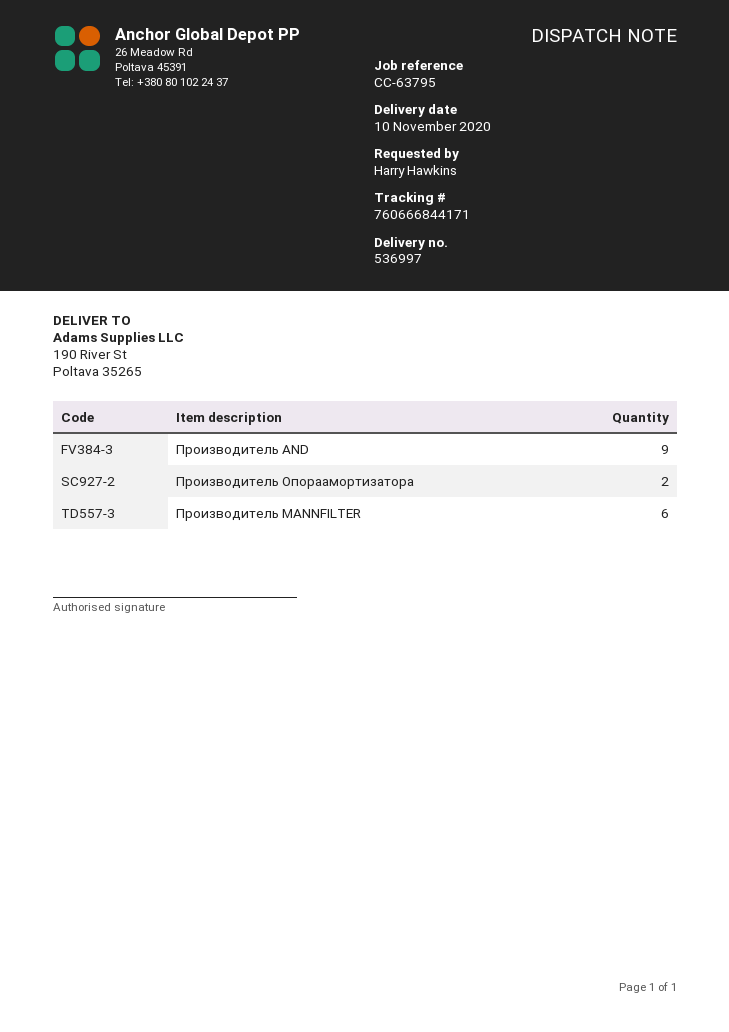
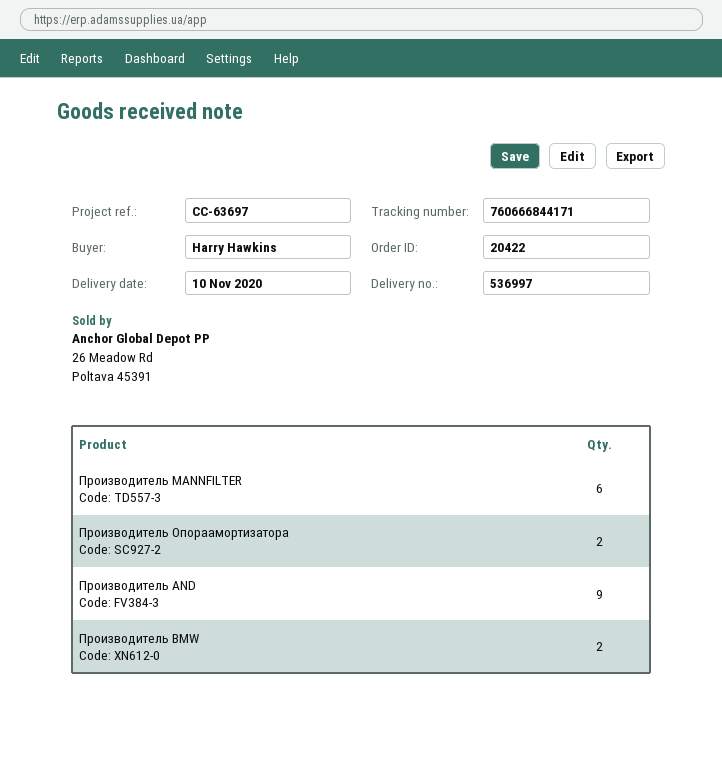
reference: CC-63795 -> CC-63697
Производитель BMW: none -> 2

